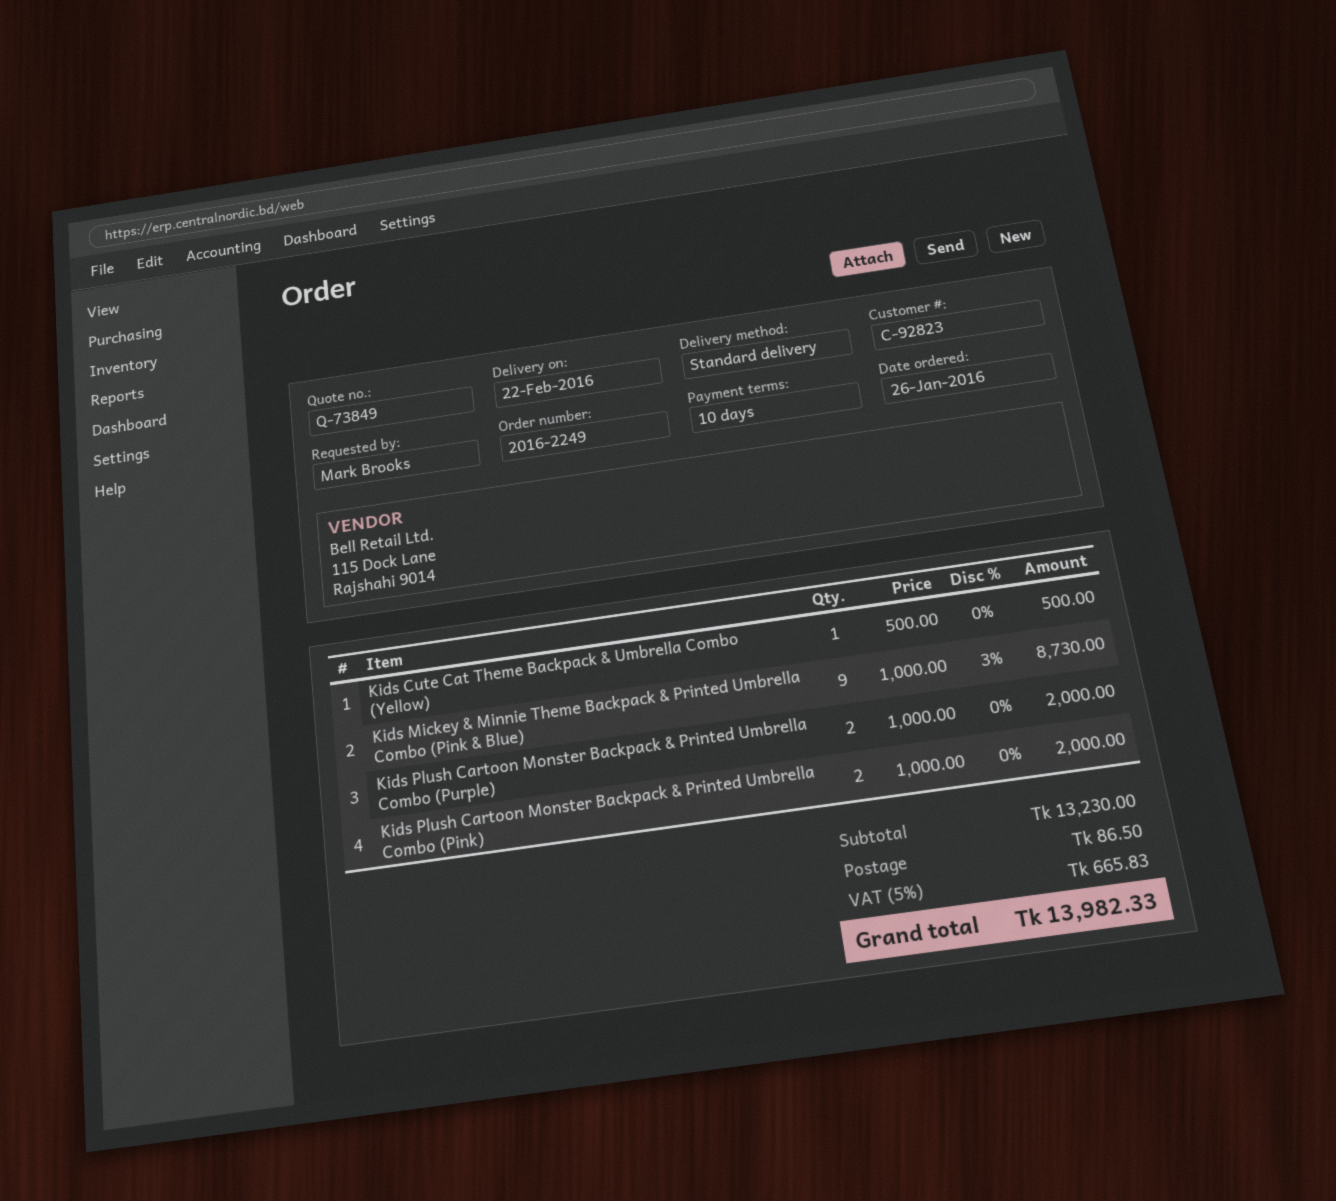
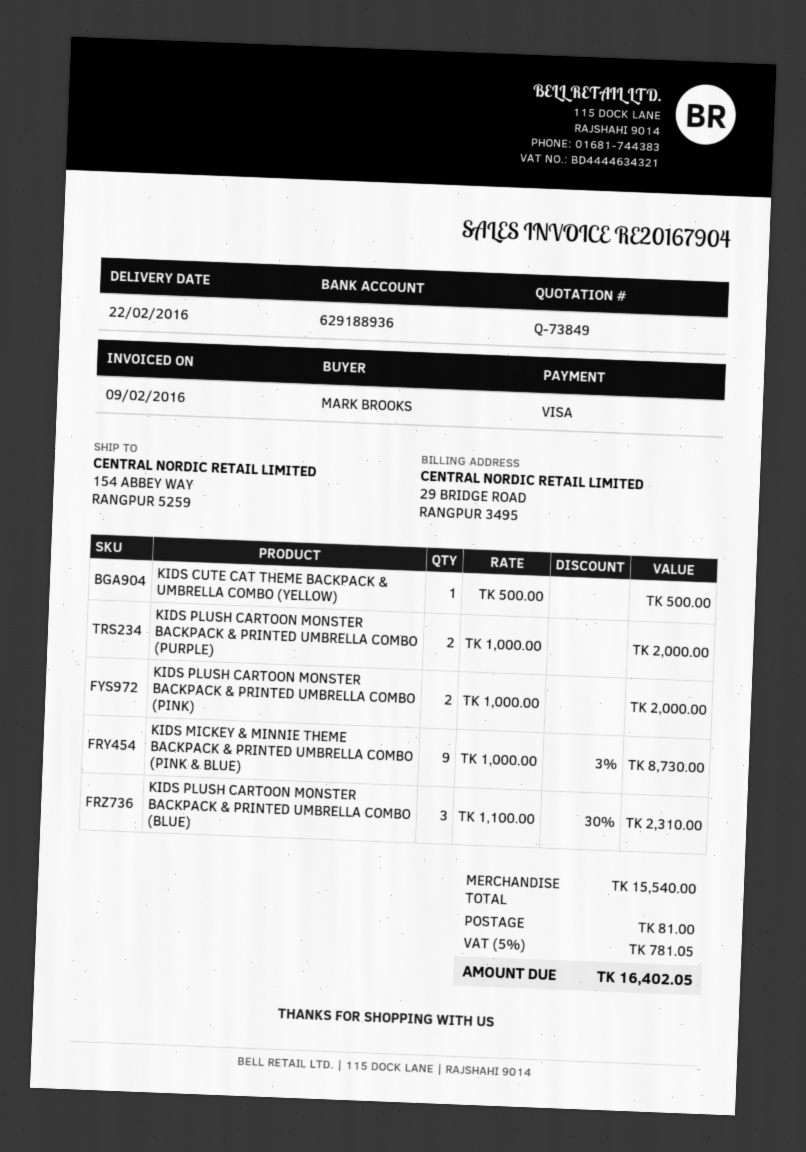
KIDS PLUSH CARTOON MONSTER BACKPACK & PRINTED UMBRELLA COMBO (BLUE): none -> 3 x 1100.00 - 30% = 2310.00
subtotal: 13230.00 -> 15540.00
shipping: 86.50 -> 81.00
tax: 5% = 665.83 -> 5% = 781.05
total: 13982.33 -> 16402.05

